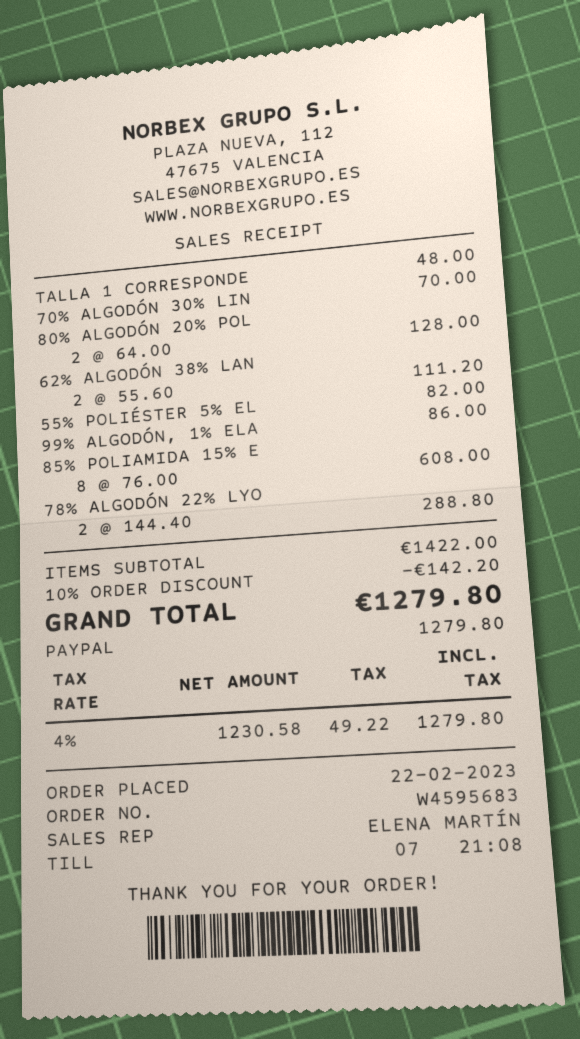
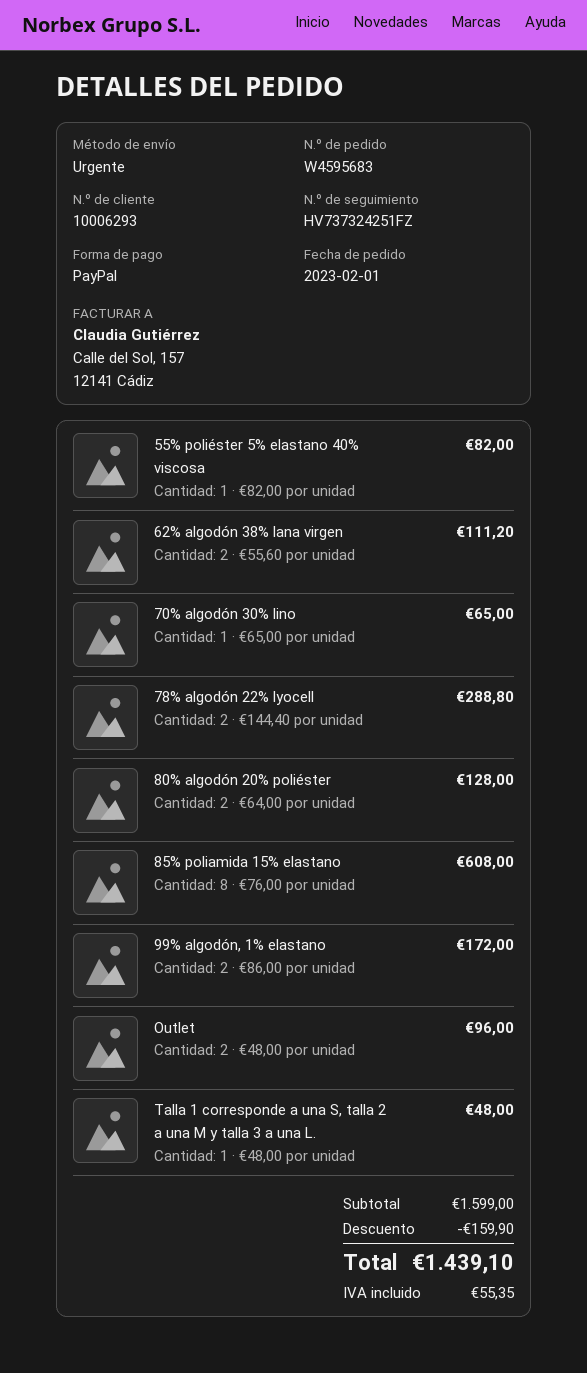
order date: 2023-02-22 -> 2023-02-01
70% ALGODÓN 30% LIN: 1 x 70.00 = 70.00 -> 1 x 65.00 = 65.00
99% ALGODÓN, 1% ELA: 1 x 86.00 = 86.00 -> 2 x 86.00 = 172.00
Outlet: none -> 2 x 48.00 = 96.00
subtotal: 1422.00 -> 1599.00
discount: 142.20 -> 159.90
tax: 49.22 -> 55.35
total: 1279.80 -> 1439.10

